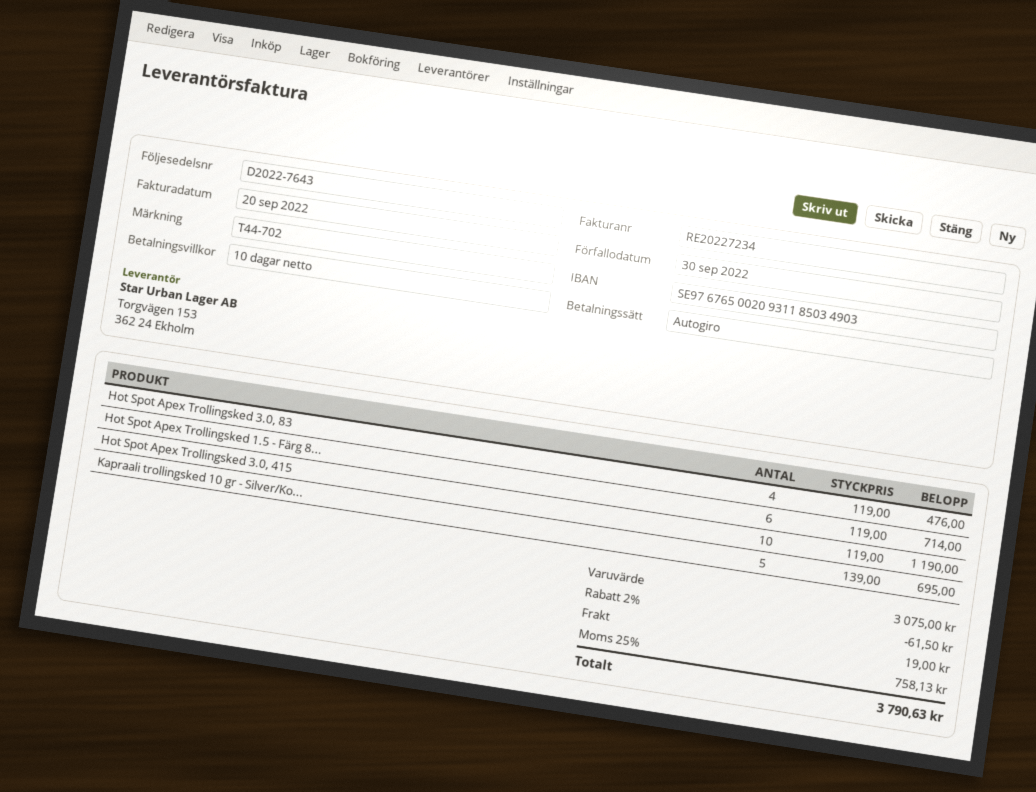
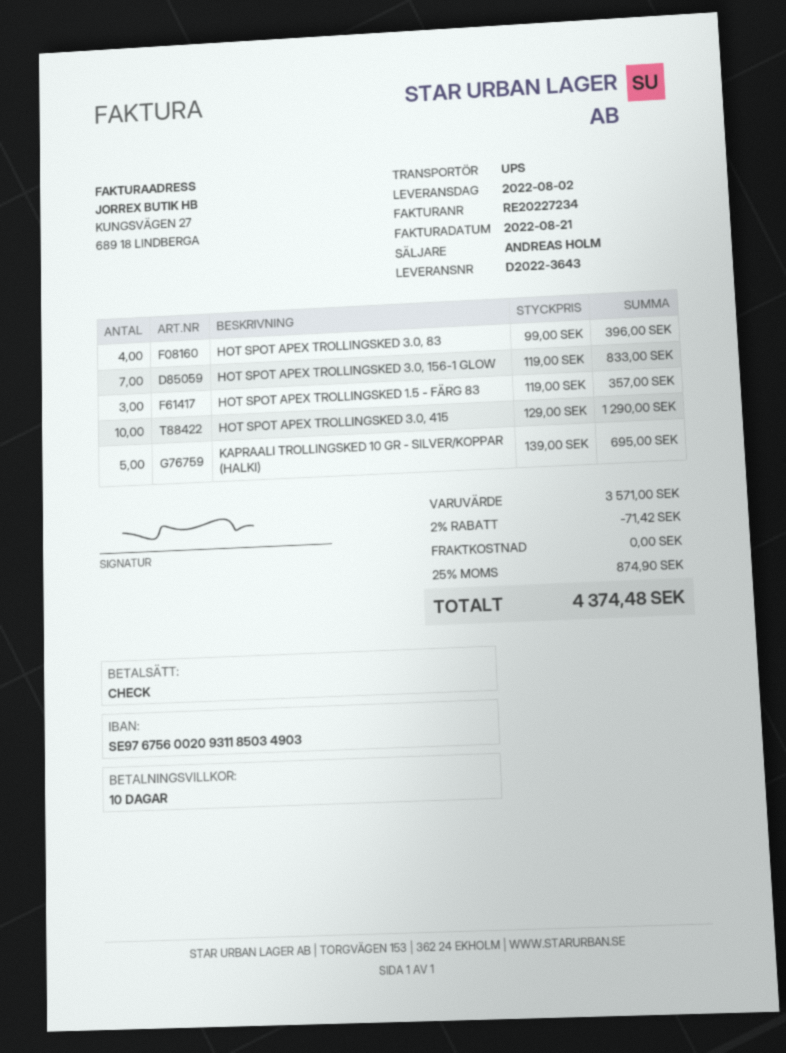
delivery note number: D2022-7643 -> D2022-3643
invoice date: 2022-09-20 -> 2022-08-21
payment method: direct debit -> cheque
bank account: SE9767650020931185034903 -> SE9767560020931185034903
Hot Spot Apex Trollingsked 3.0, 83: 4 x 119.00 = 476.00 -> 4 x 99.00 = 396.00
Hot Spot Apex Trollingsked 1.5 - Färg 8...: 6 x 119.00 = 714.00 -> 3 x 119.00 = 357.00
Hot Spot Apex Trollingsked 3.0, 415: 10 x 119.00 = 1190.00 -> 10 x 129.00 = 1290.00
HOT SPOT APEX TROLLINGSKED 3.0, 156-1 GLOW: none -> 7 x 119.00 = 833.00
subtotal: 3075.00 -> 3571.00
discount: 2% = 61.50 -> 2% = 71.42
shipping: 19.00 -> 0.00
tax: 25% = 758.13 -> 25% = 874.90
total: 3790.63 -> 4374.48

